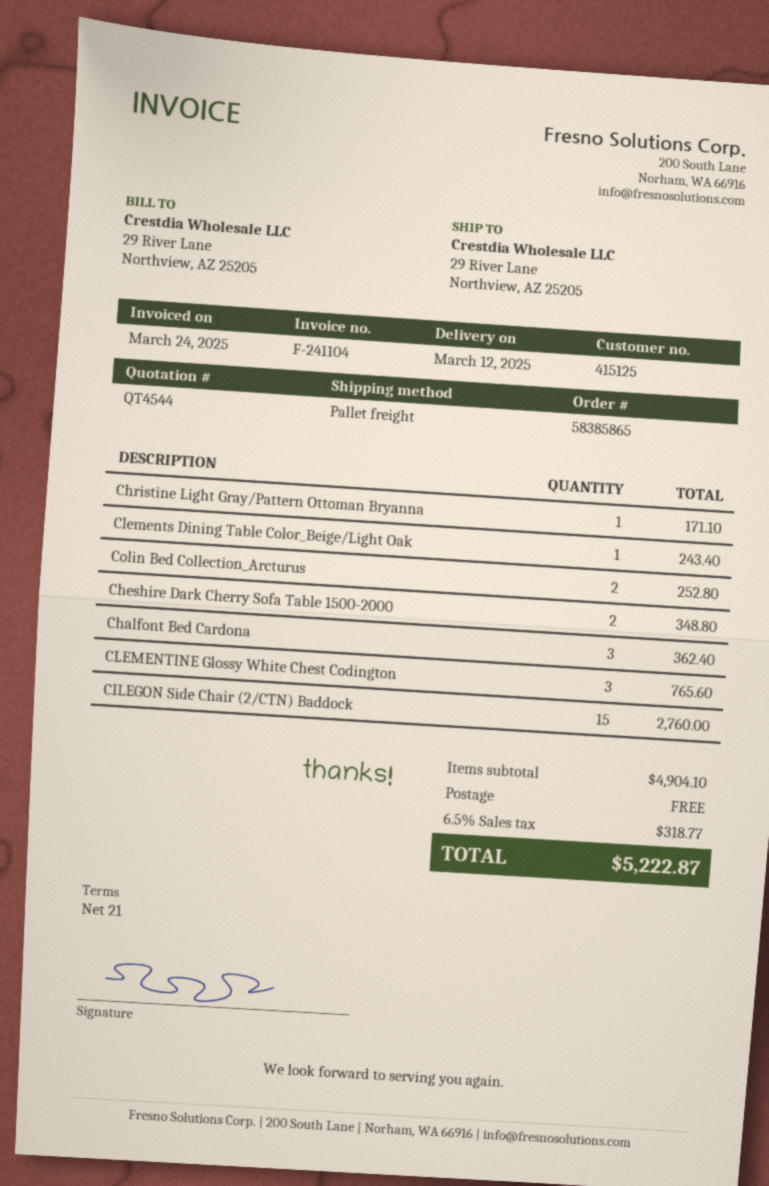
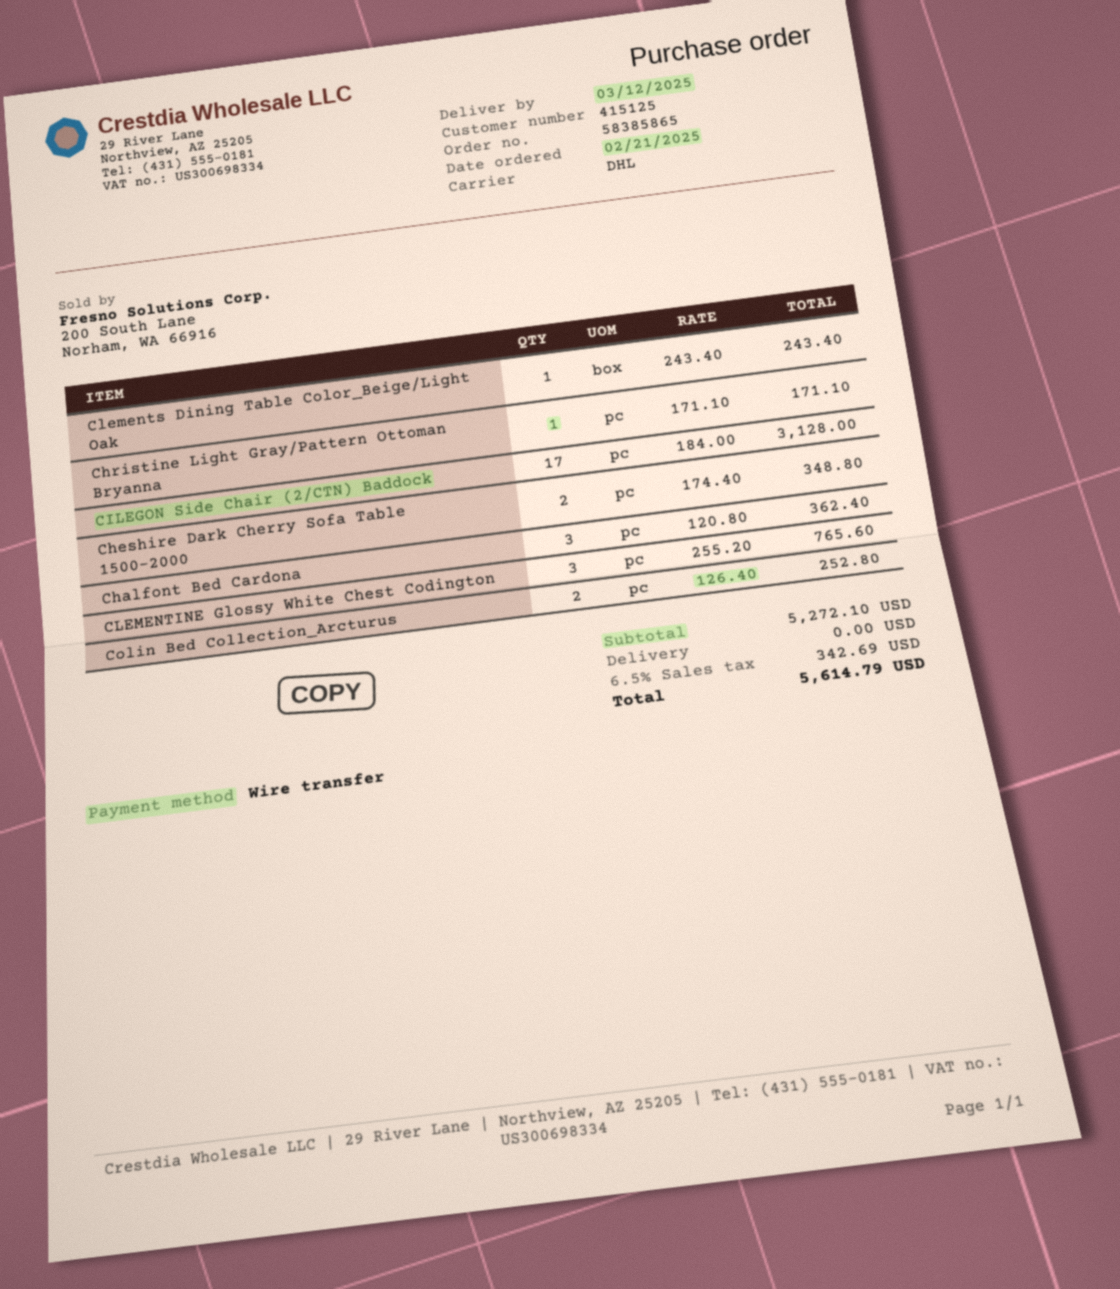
shipping method: pallet freight -> DHL
CILEGON Side Chair (2/CTN) Baddock: 15 for 2760.00 -> 17 for 3128.00
subtotal: 4904.10 -> 5272.10
tax: 6.5% = 318.77 -> 6.5% = 342.69
total: 5222.87 -> 5614.79

